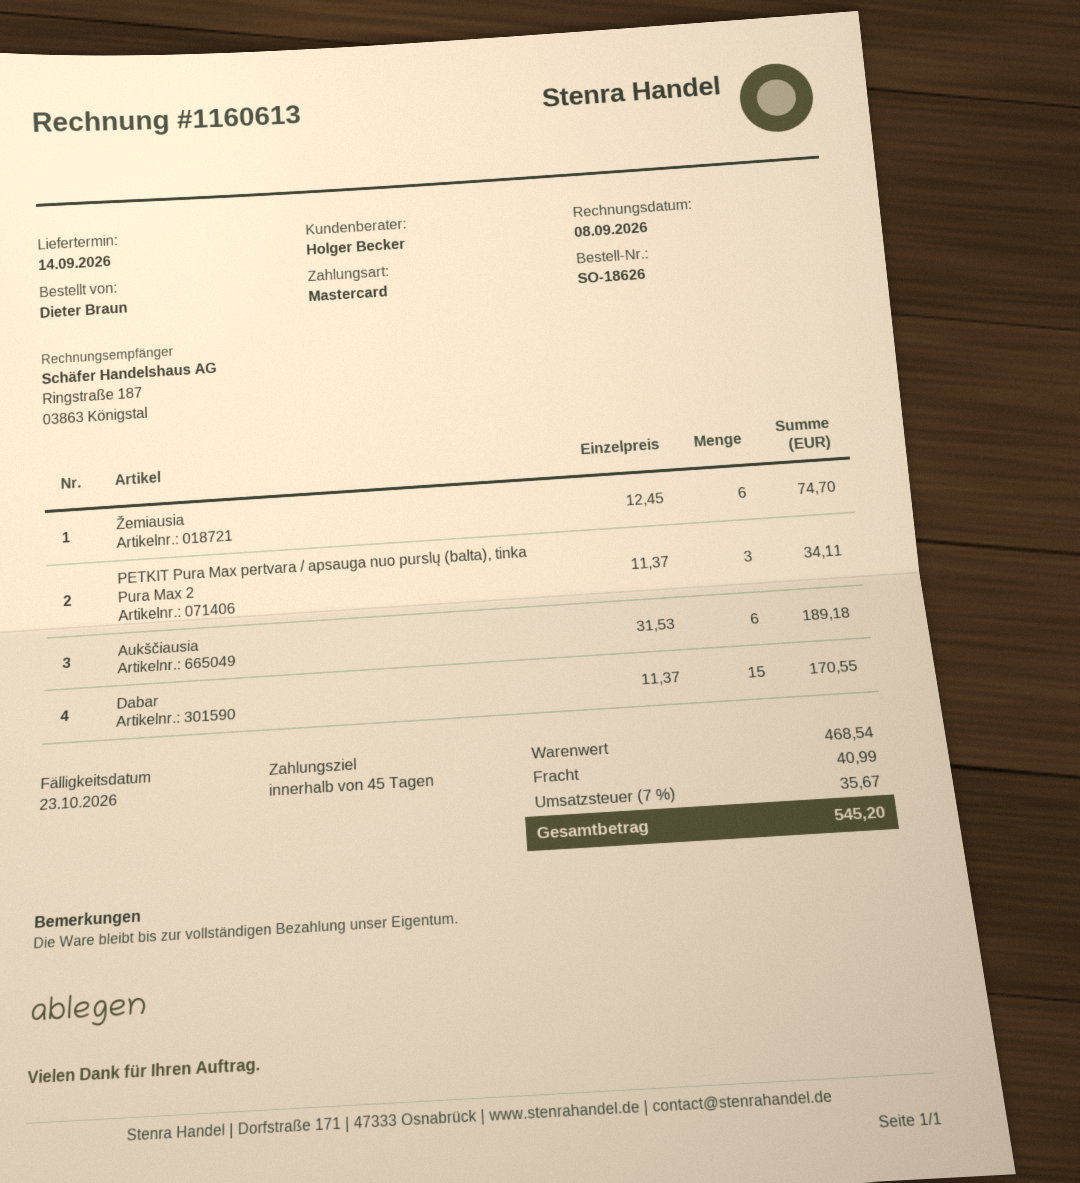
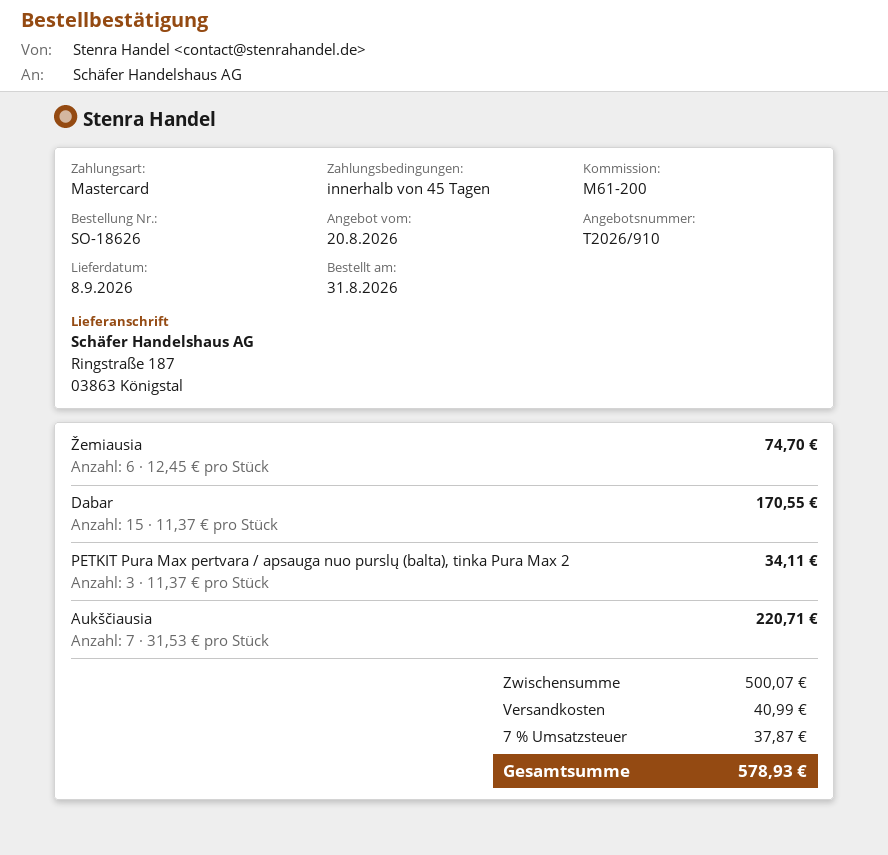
delivery date: 2026-09-14 -> 2026-09-08
Aukščiausia: 6 x 31.53 = 189.18 -> 7 x 31.53 = 220.71
subtotal: 468.54 -> 500.07
tax: 7% = 35.67 -> 7% = 37.87
total: 545.20 -> 578.93

